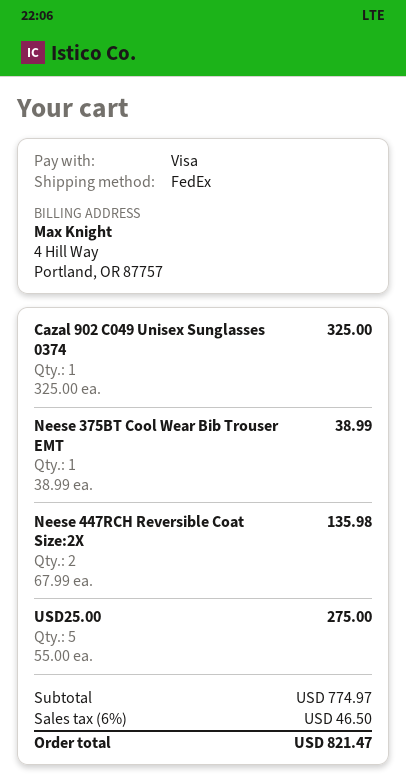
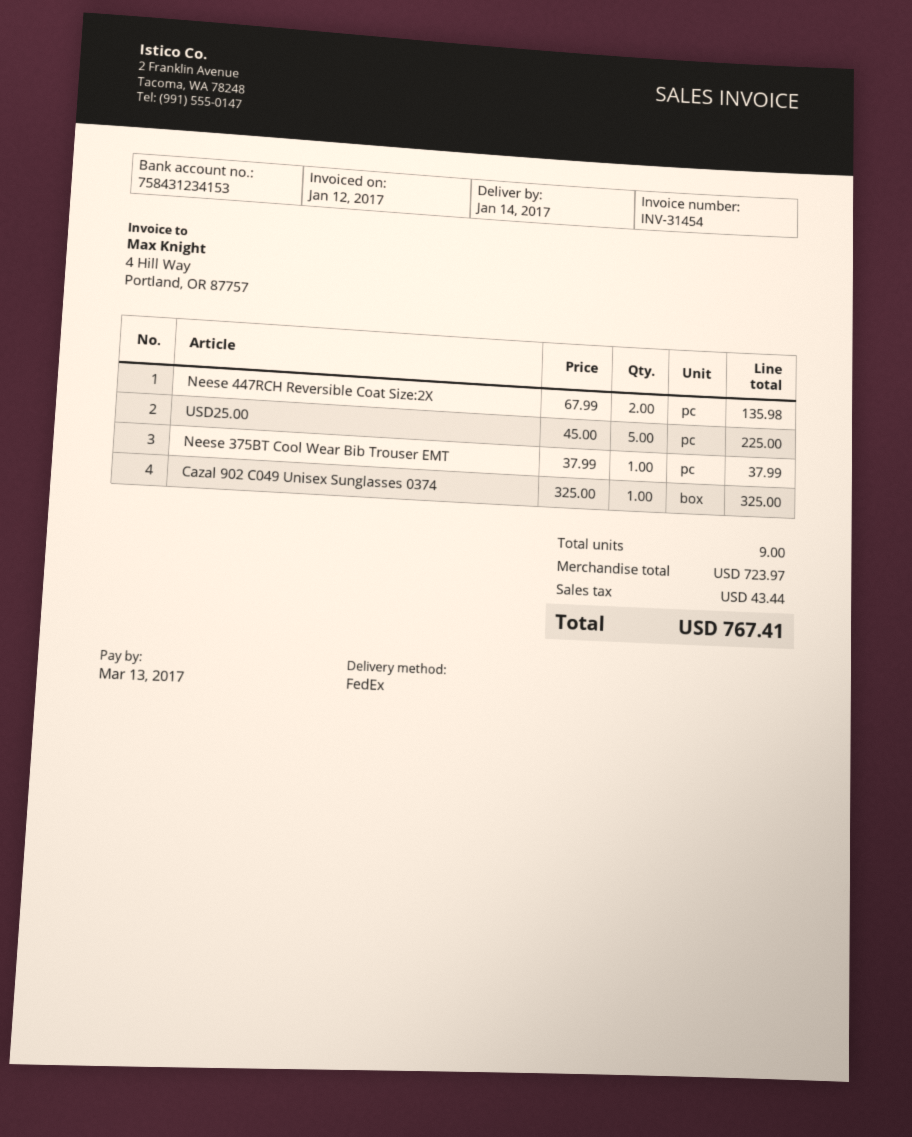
Neese 375BT Cool Wear Bib Trouser EMT: 1 x 38.99 = 38.99 -> 1 x 37.99 = 37.99
USD25.00: 5 x 55.00 = 275.00 -> 5 x 45.00 = 225.00
subtotal: 774.97 -> 723.97
tax: 46.50 -> 43.44
total: 821.47 -> 767.41

